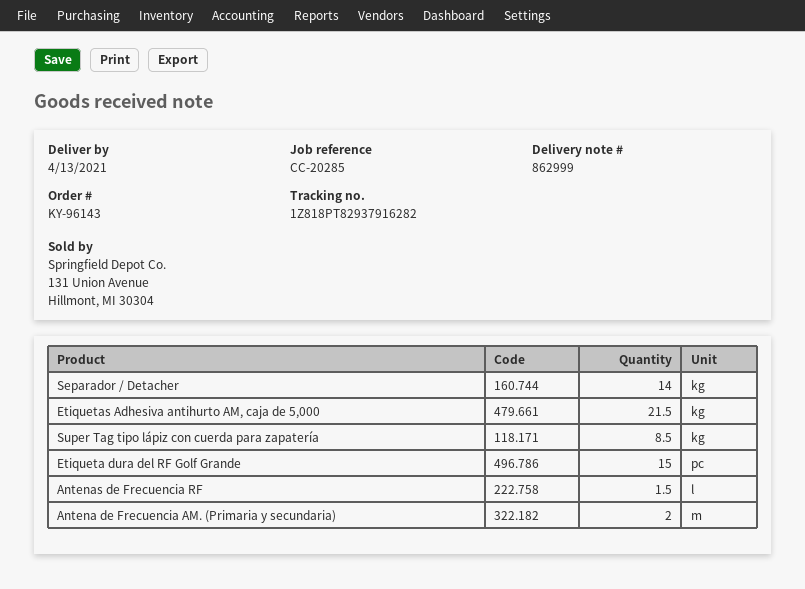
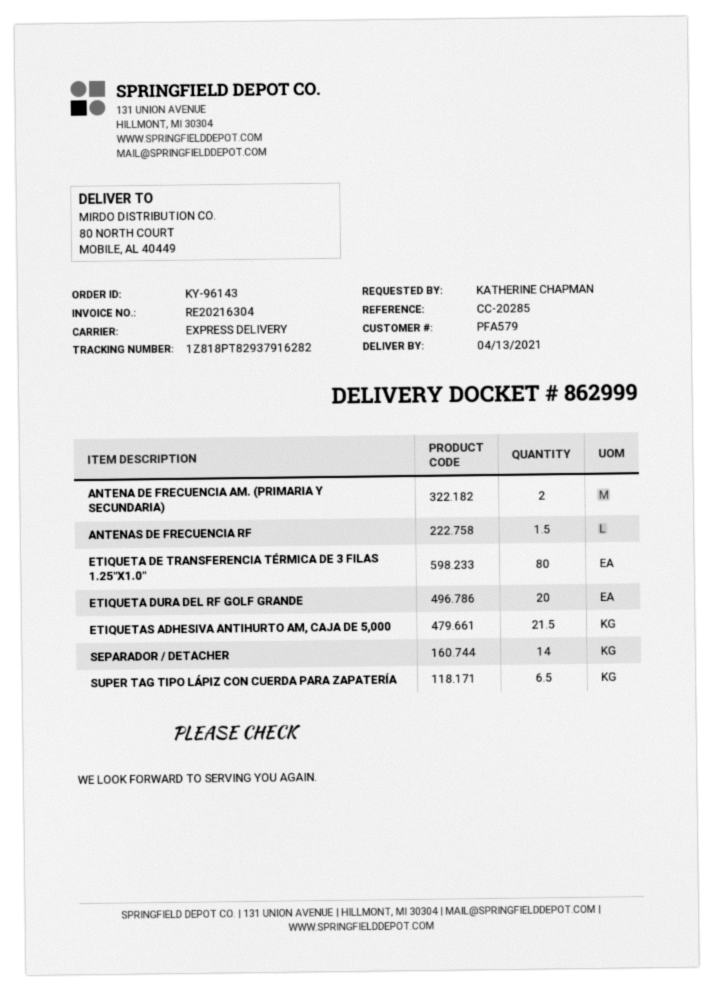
Super Tag tipo lápiz con cuerda para zapatería: 8.5 -> 6.5
Etiqueta dura del RF Golf Grande: 15 -> 20
ETIQUETA DE TRANSFERENCIA TÉRMICA DE 3 FILAS 1.25″X1.0″: none -> 80

